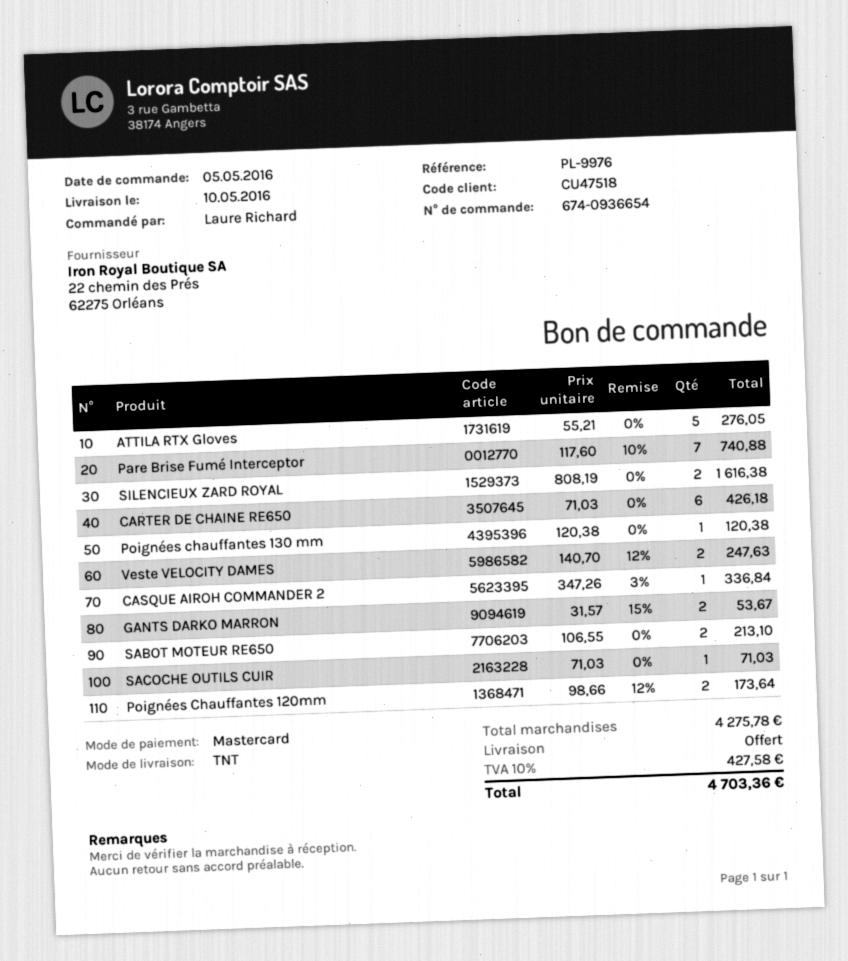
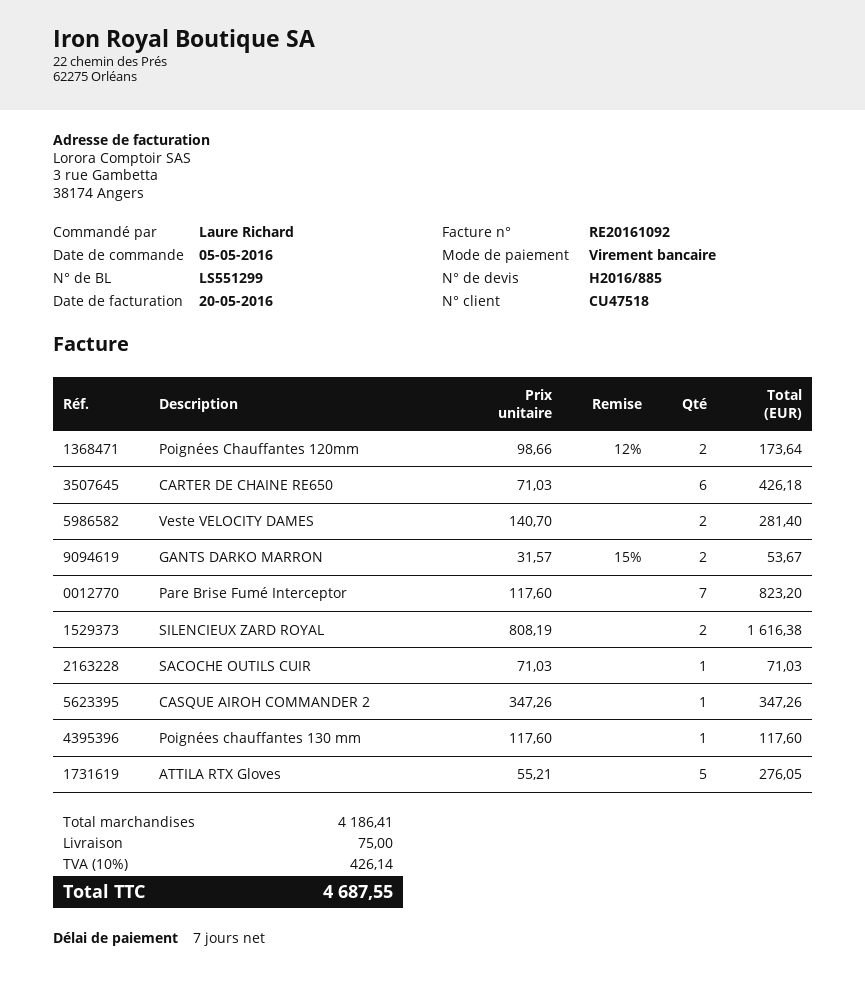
payment method: Mastercard -> bank transfer
Pare Brise Fumé Interceptor: 7 x 117.60 - 10% = 740.88 -> 7 x 117.60 = 823.20
Poignées chauffantes 130 mm: 1 x 120.38 = 120.38 -> 1 x 117.60 = 117.60
Veste VELOCITY DAMES: 2 x 140.70 - 12% = 247.63 -> 2 x 140.70 = 281.40
CASQUE AIROH COMMANDER 2: 1 x 347.26 - 3% = 336.84 -> 1 x 347.26 = 347.26
SABOT MOTEUR RE650: 2 x 106.55 = 213.10 -> none
subtotal: 4275.78 -> 4186.41
shipping: 0.00 -> 75.00
tax: 10% = 427.58 -> 10% = 426.14
total: 4703.36 -> 4687.55

